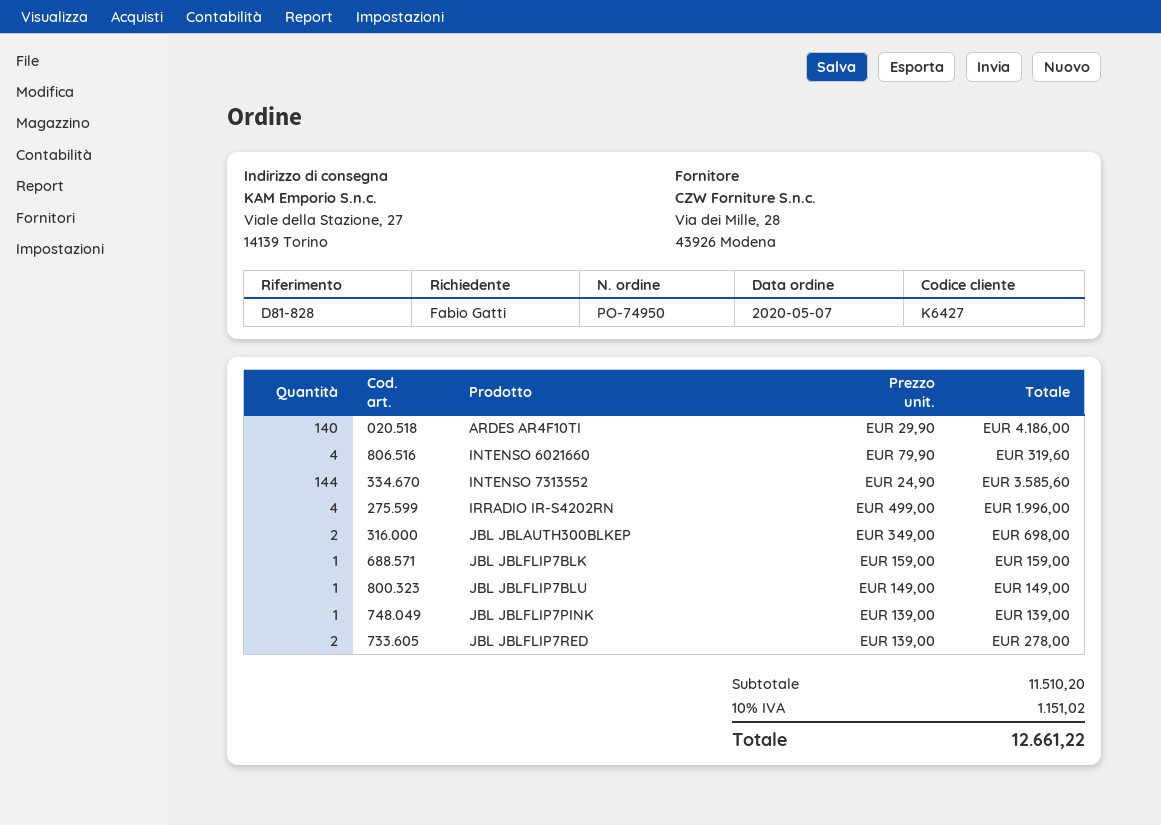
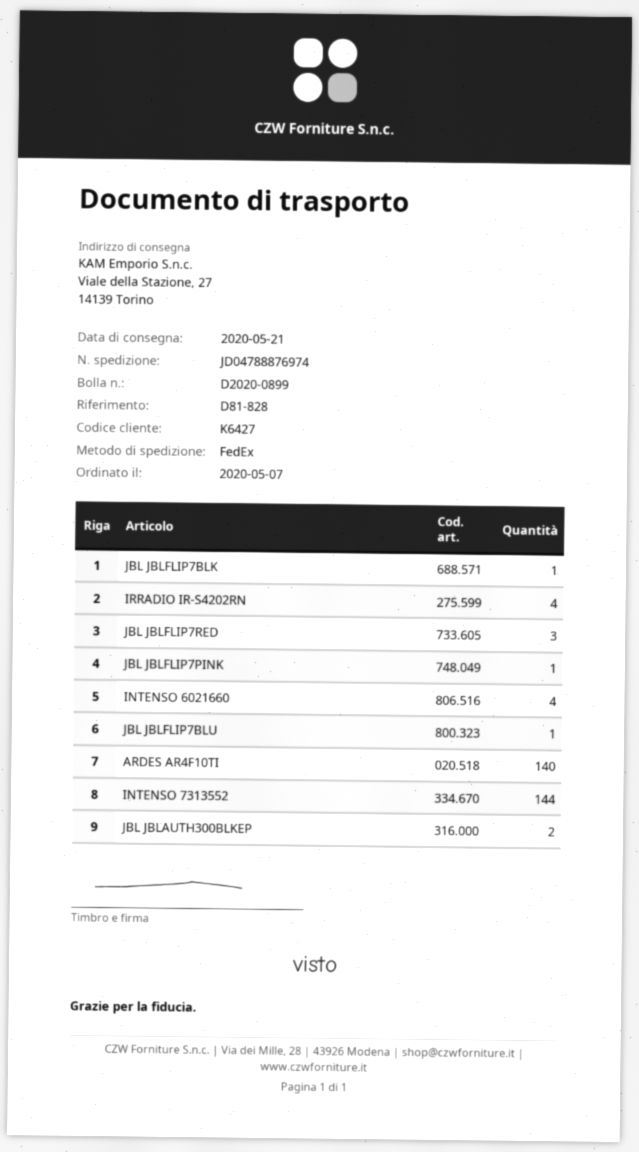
JBL JBLFLIP7RED: 2 -> 3

